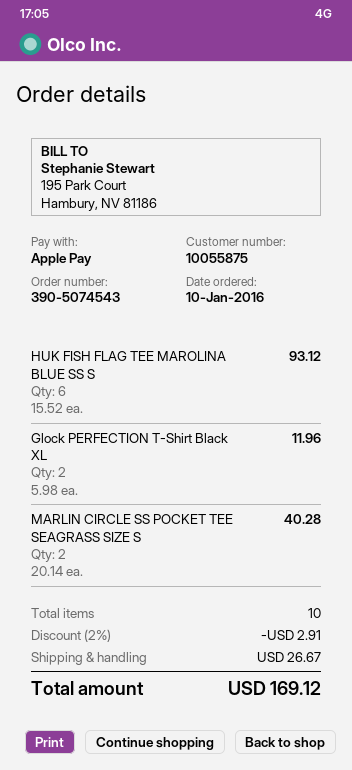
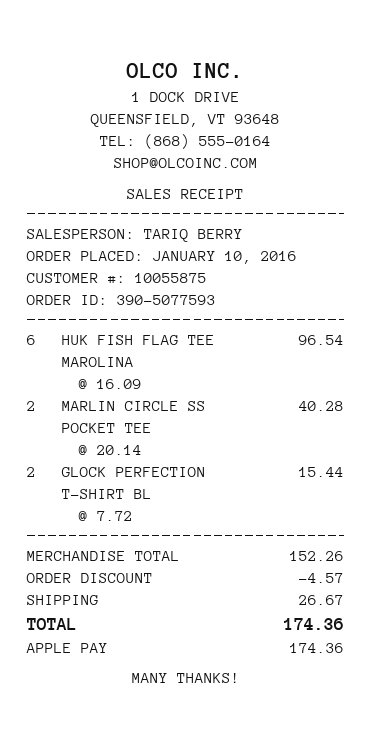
order number: 390-5074543 -> 390-5077593
HUK FISH FLAG TEE MAROLINA BLUE SS S: 6 x 15.52 = 93.12 -> 6 x 16.09 = 96.54
Glock PERFECTION T-Shirt Black XL: 2 x 5.98 = 11.96 -> 2 x 7.72 = 15.44
discount: 2.91 -> 4.57
total: 169.12 -> 174.36

